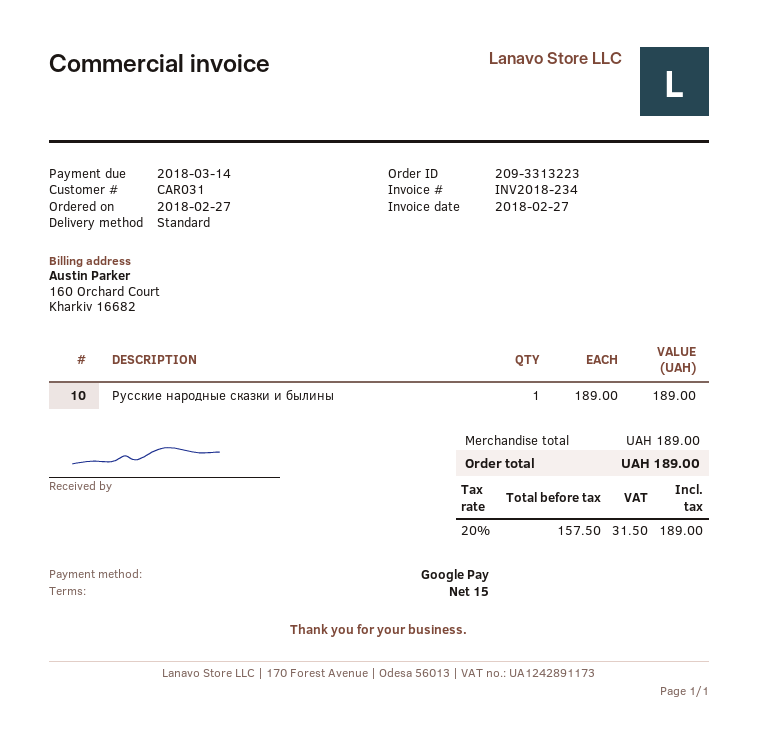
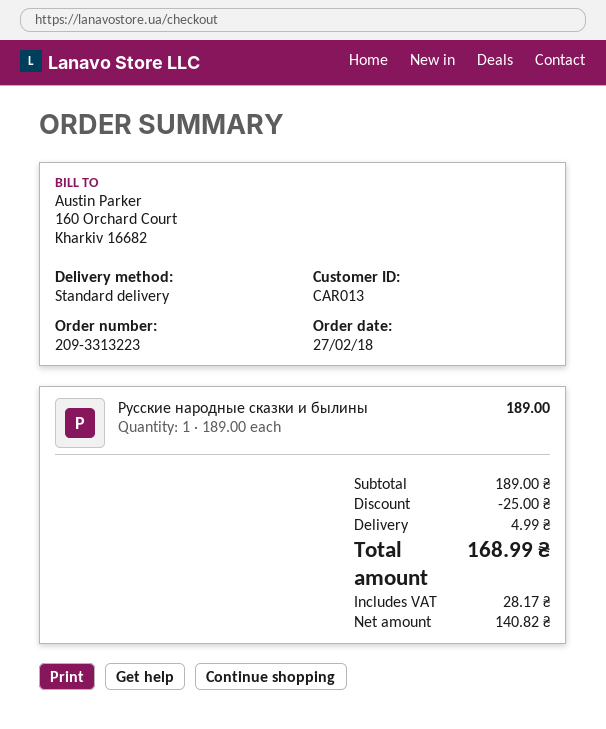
customer number: CAR031 -> CAR013
discount: none -> 25.00
shipping: none -> 4.99
net: 157.50 -> 140.82
tax: 31.50 -> 28.17
total: 189.00 -> 168.99

